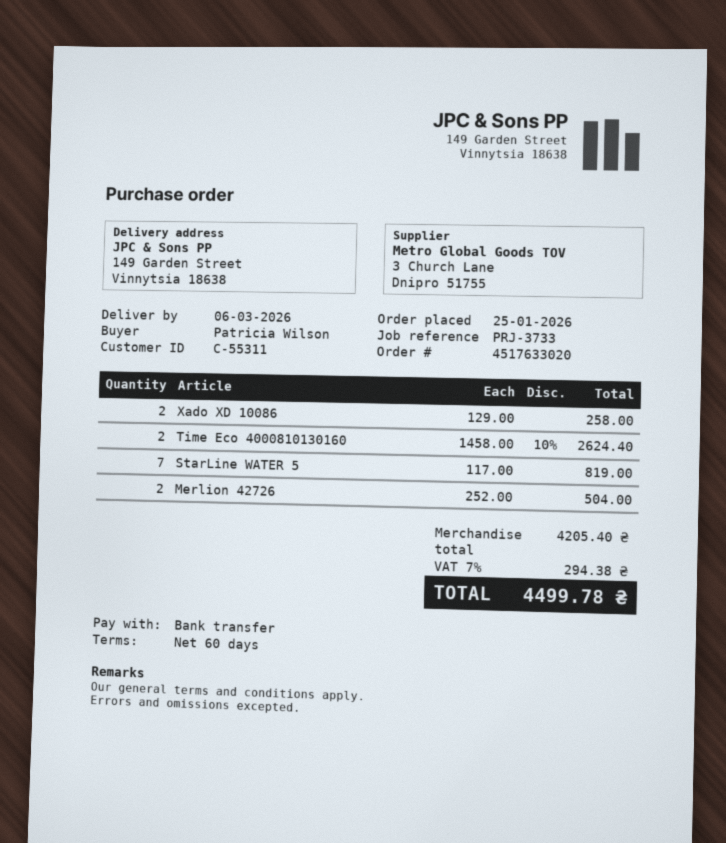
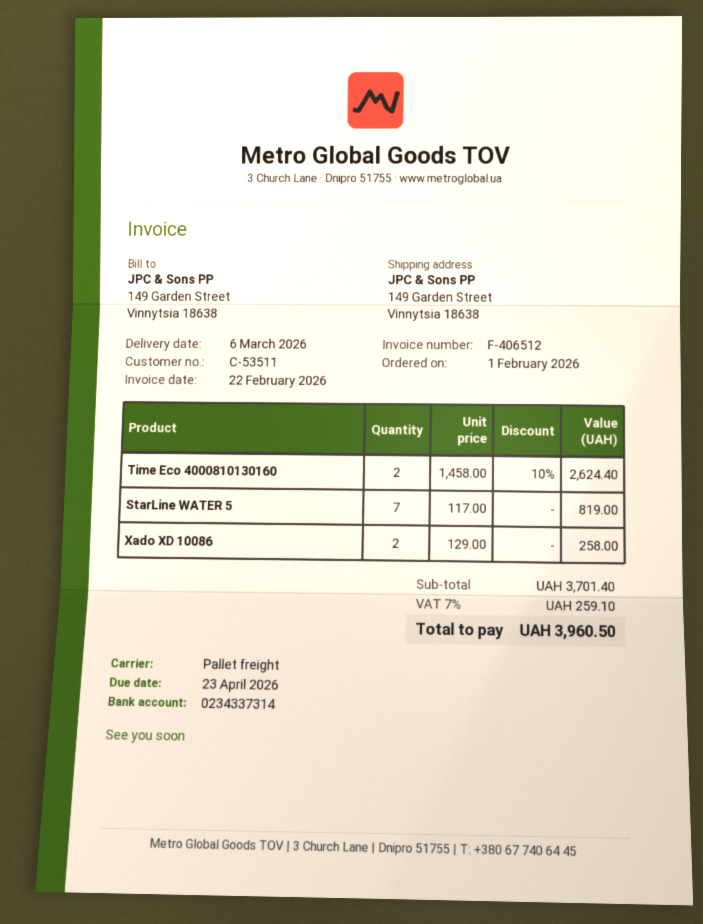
order date: 2026-01-25 -> 2026-02-01
customer number: C-55311 -> C-53511
Merlion 42726: 2 x 252.00 = 504.00 -> none
subtotal: 4205.40 -> 3701.40
tax: 7% = 294.38 -> 7% = 259.10
total: 4499.78 -> 3960.50

